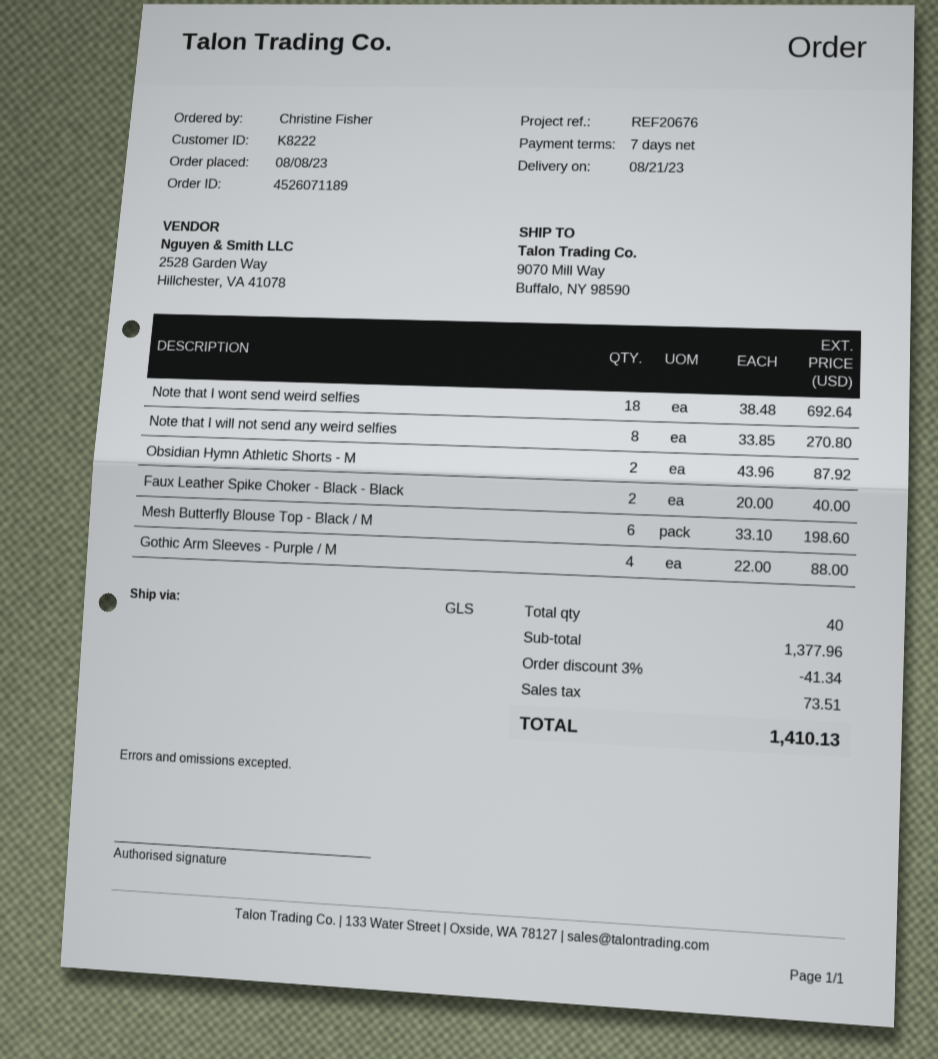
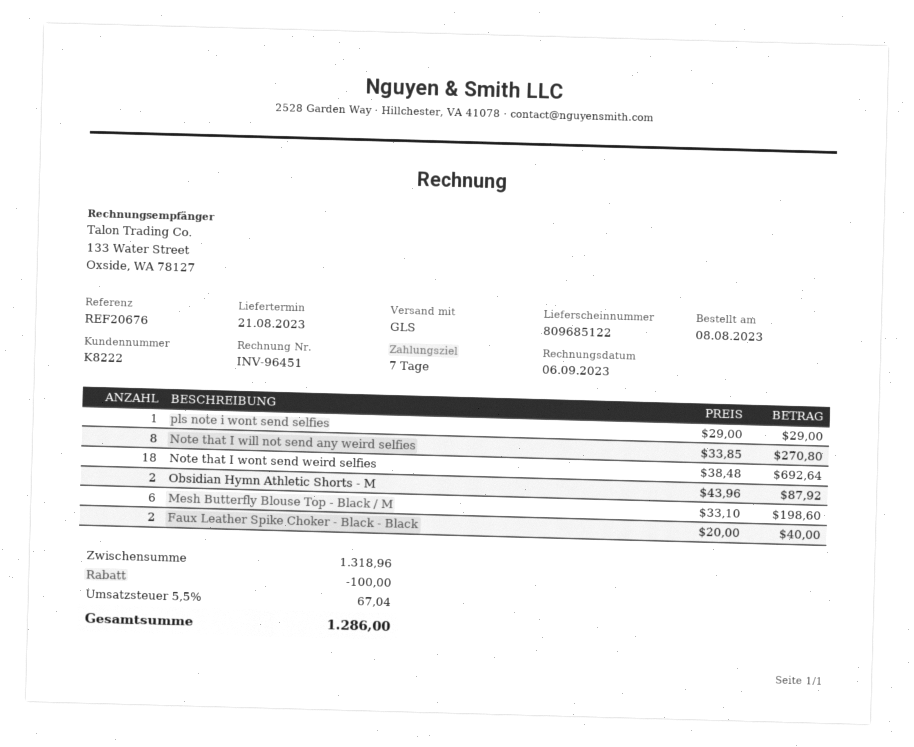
Gothic Arm Sleeves - Purple / M: 4 x 22.00 = 88.00 -> none
pls note i wont send selfies: none -> 1 x 29.00 = 29.00
subtotal: 1377.96 -> 1318.96
discount: 41.34 -> 100.00
tax: 73.51 -> 67.04
total: 1410.13 -> 1286.00

